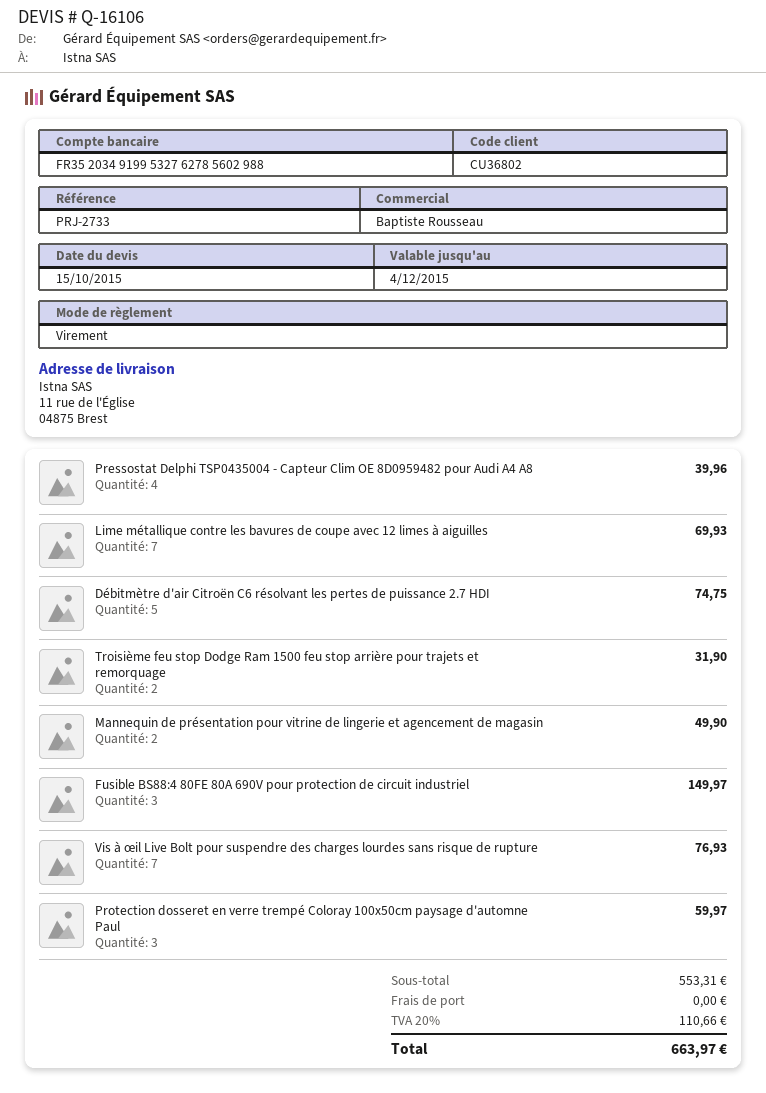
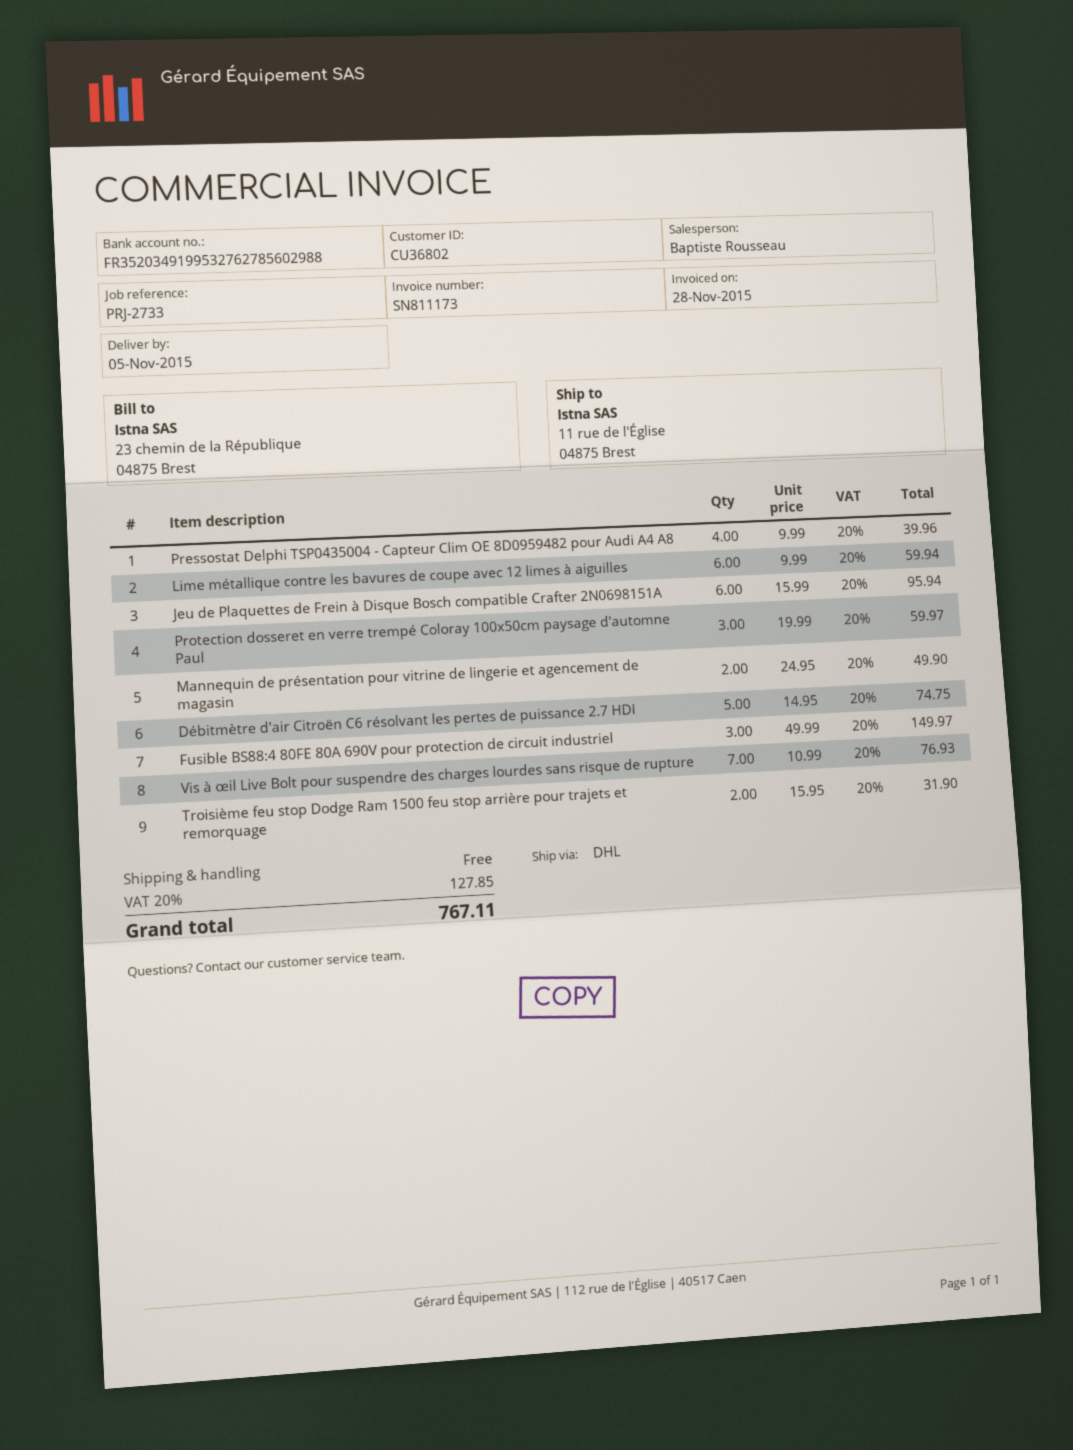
Lime métallique contre les bavures de coupe avec 12 limes à aiguilles: 7 for 69.93 -> 6 for 59.94
Jeu de Plaquettes de Frein à Disque Bosch compatible Crafter 2N0698151A: none -> 6 for 95.94
tax: 20% = 110.66 -> 20% = 127.85
total: 663.97 -> 767.11

